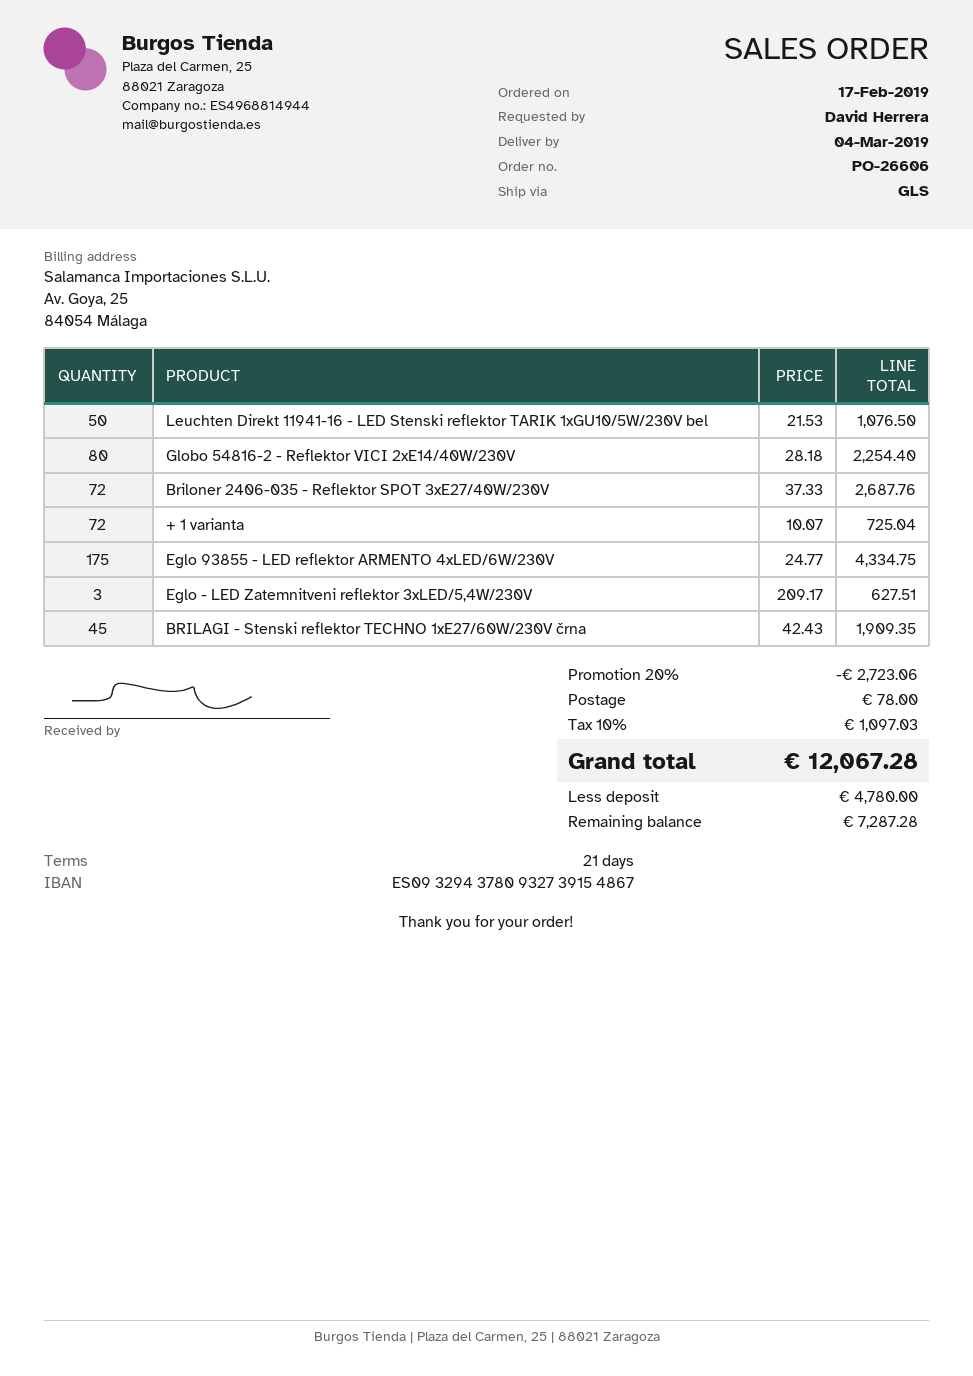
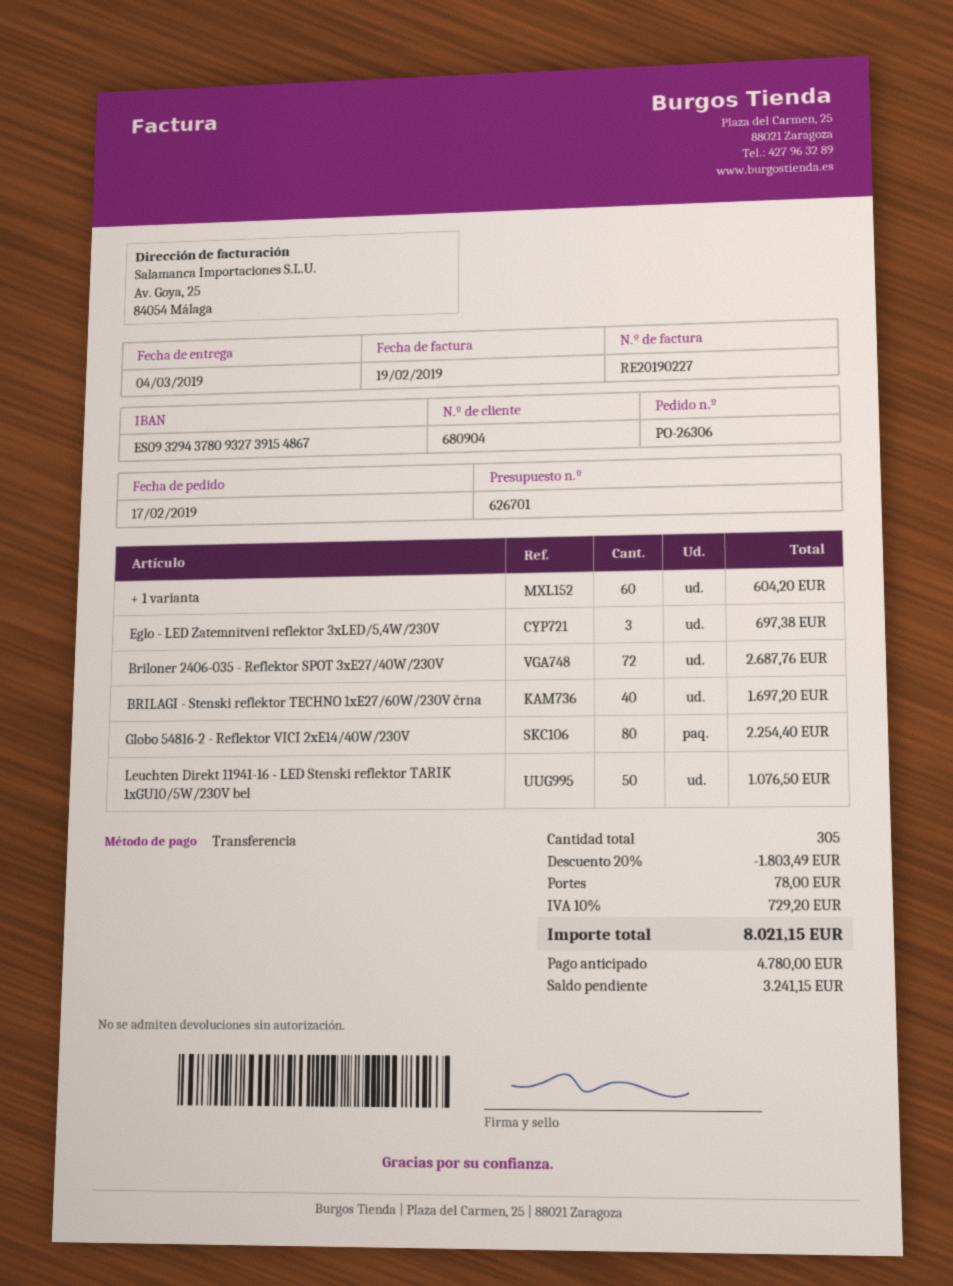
order number: PO-26606 -> PO-26306
+ 1 varianta: 72 for 725.04 -> 60 for 604.20
Eglo 93855 - LED reflektor ARMENTO 4xLED/6W/230V: 175 for 4334.75 -> none
Eglo - LED Zatemnitveni reflektor 3xLED/5,4W/230V: 3 for 627.51 -> 3 for 697.38
BRILAGI - Stenski reflektor TECHNO 1xE27/60W/230V črna: 45 for 1909.35 -> 40 for 1697.20
discount: 20% = 2723.06 -> 20% = 1803.49
tax: 10% = 1097.03 -> 10% = 729.20
total: 12067.28 -> 8021.15
balance: 7287.28 -> 3241.15

